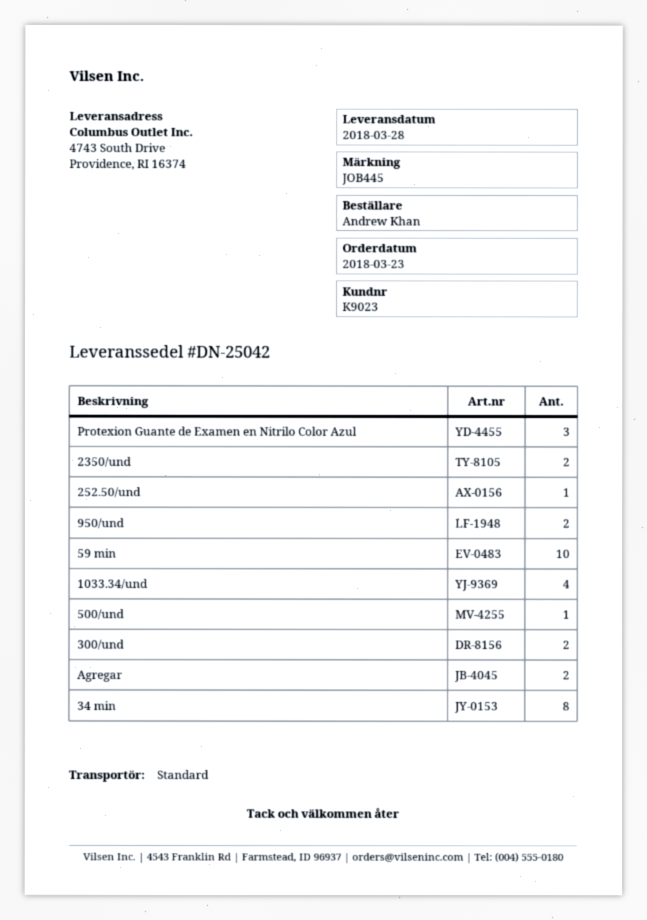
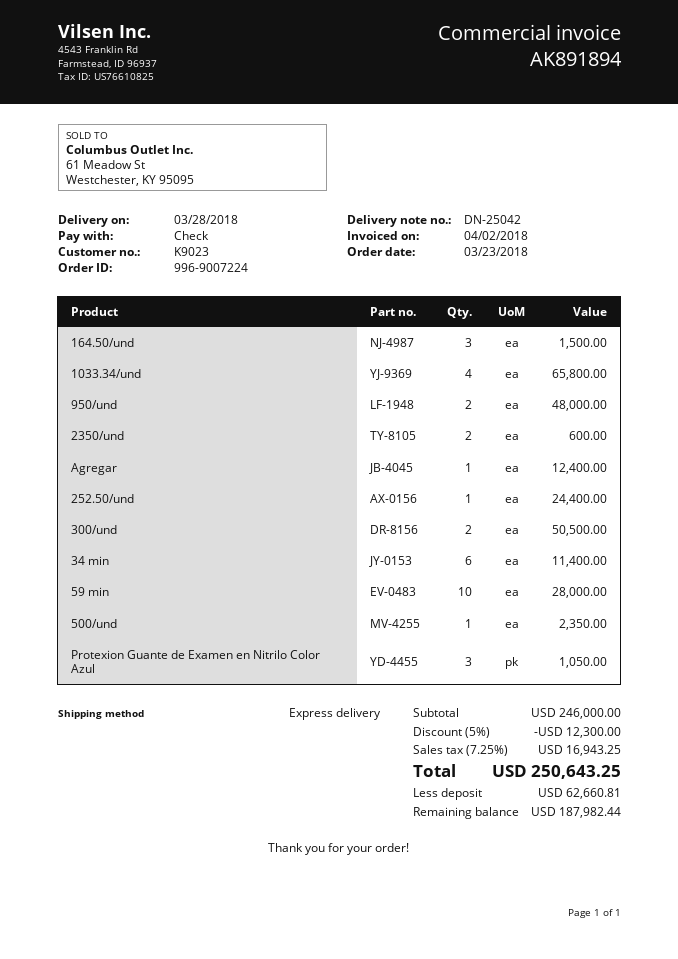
shipping method: standard -> express
Agregar: 2 -> 1
34 min: 8 -> 6
164.50/und: none -> 3

